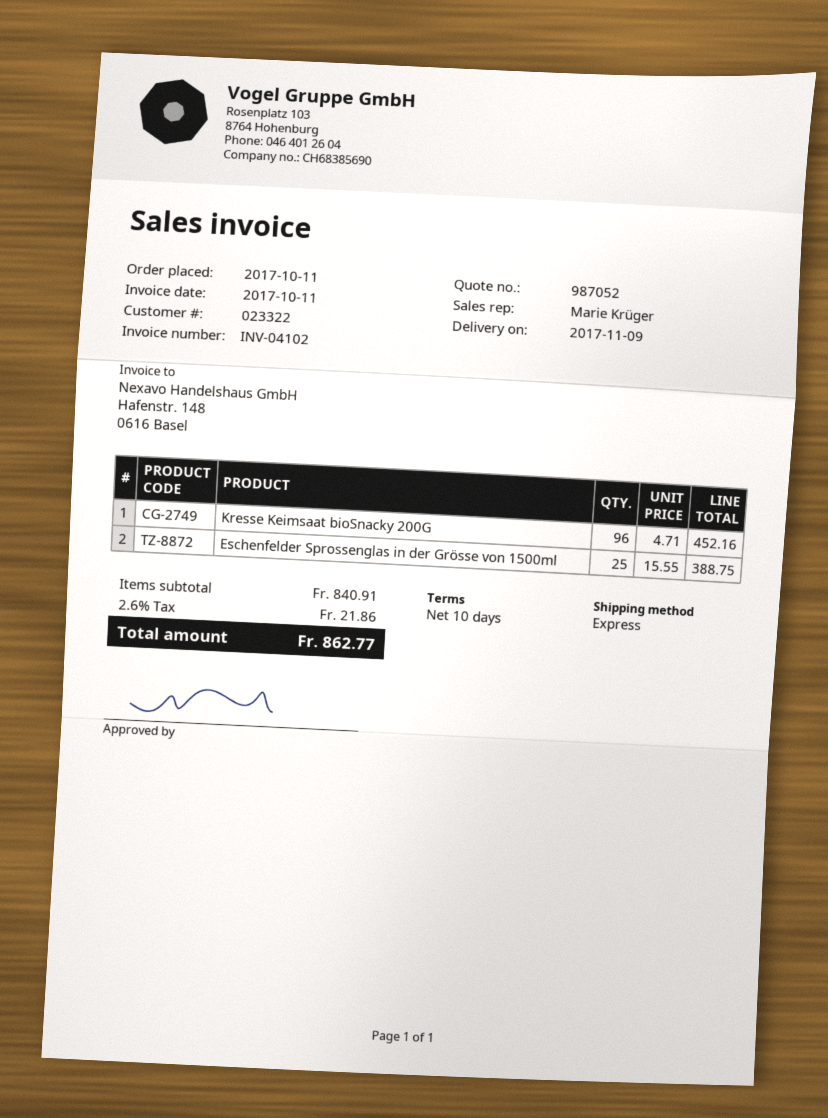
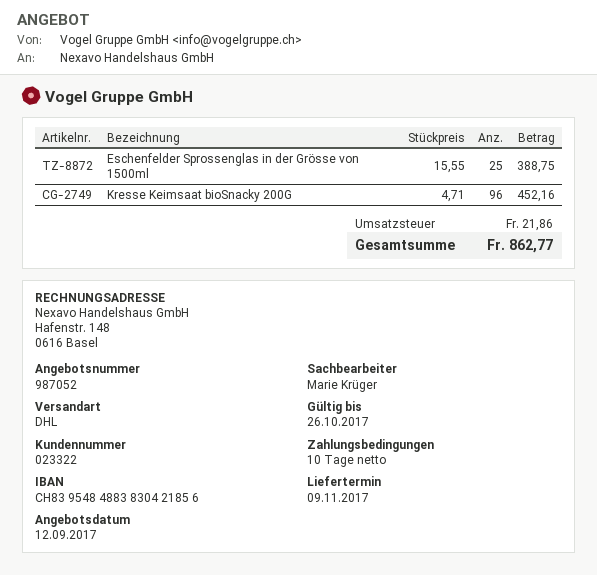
shipping method: express -> DHL

